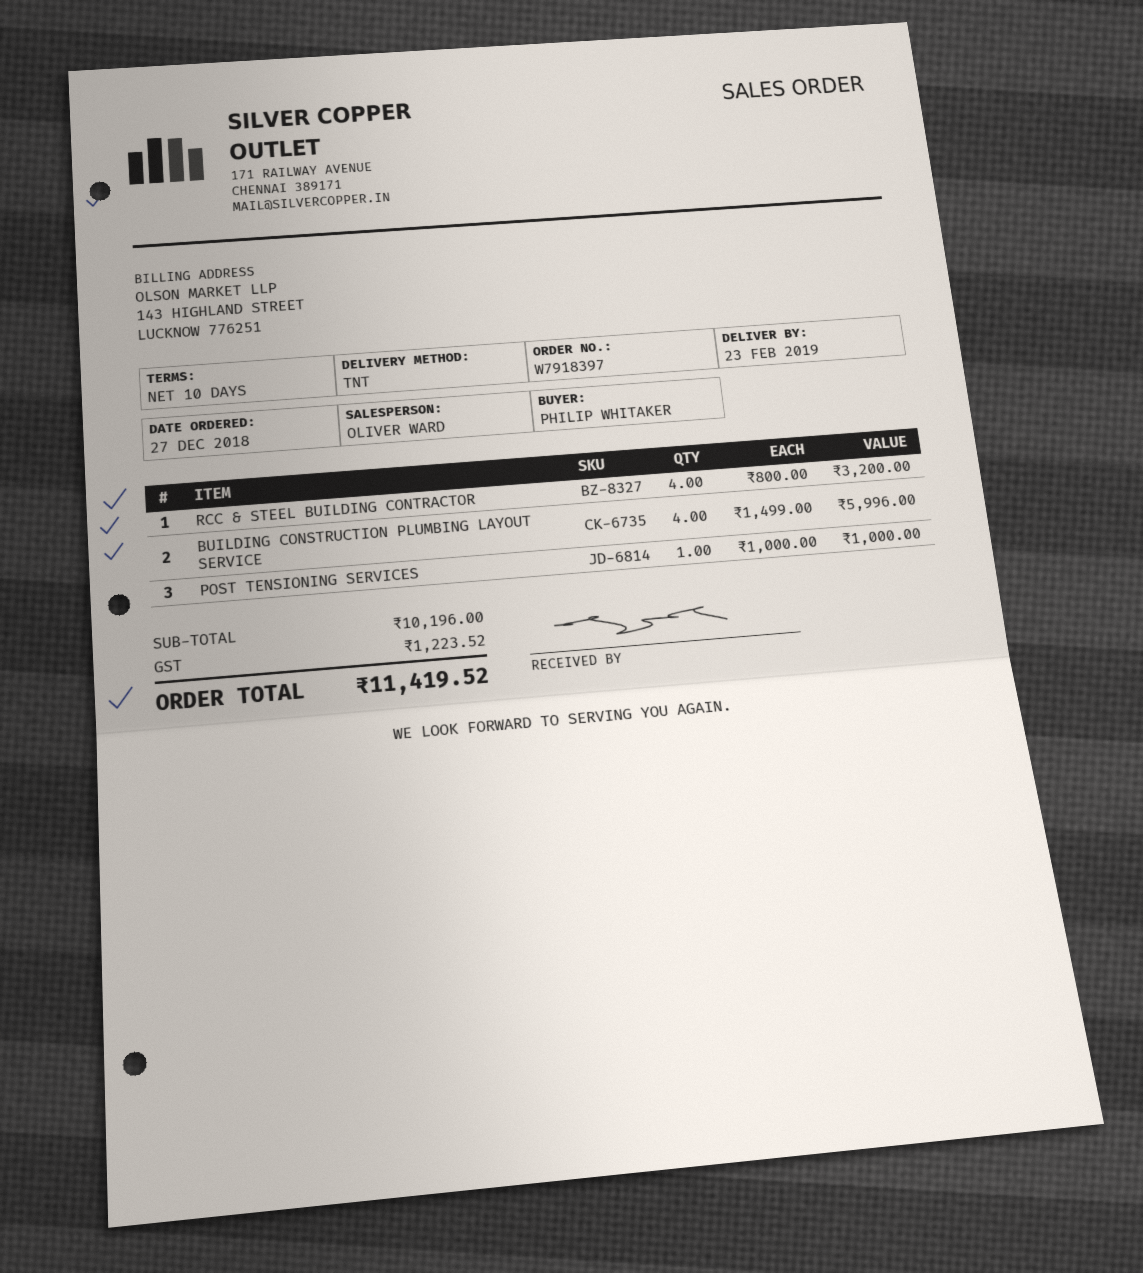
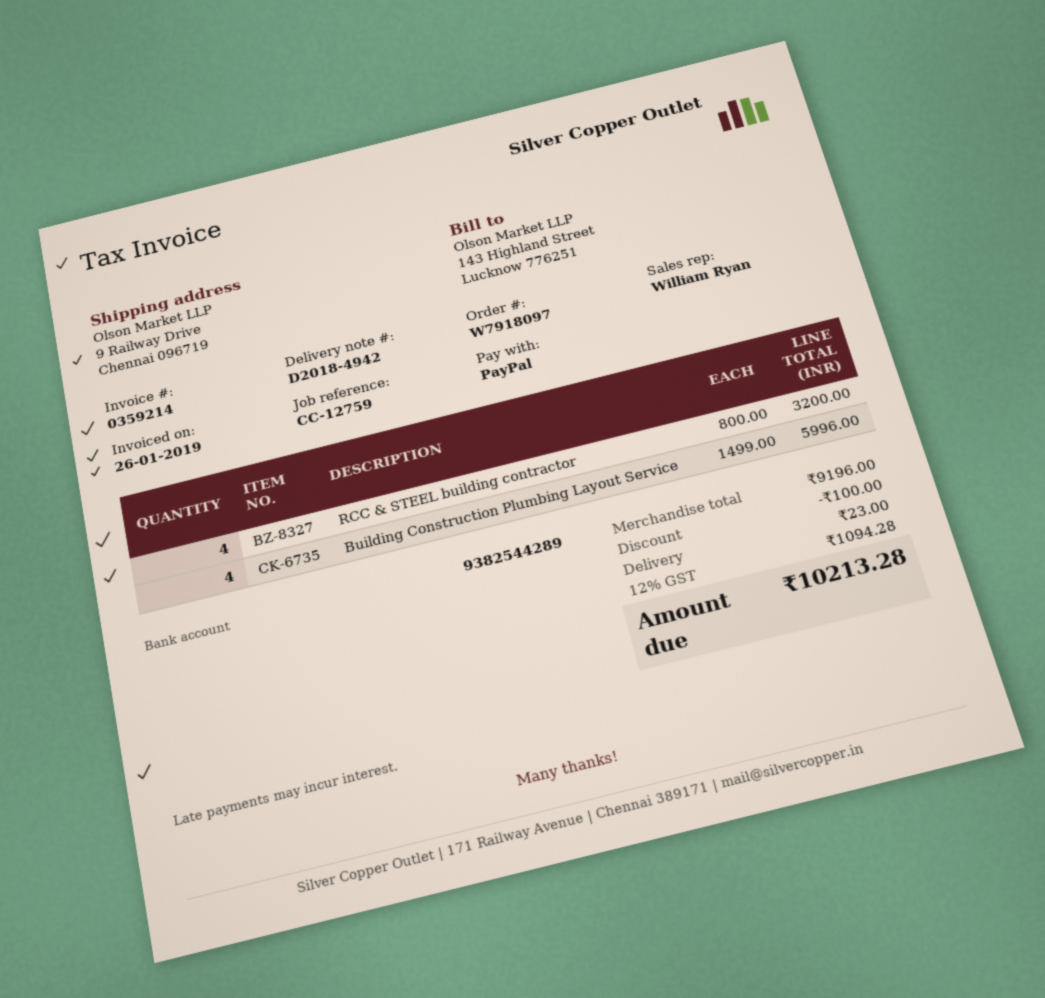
order number: W7918397 -> W7918097
sales rep: OLIVER WARD -> William Ryan
POST TENSIONING SERVICES: 1 x 1000.00 = 1000.00 -> none
subtotal: 10196.00 -> 9196.00
discount: none -> 100.00
shipping: none -> 23.00
tax: 1223.52 -> 1094.28
total: 11419.52 -> 10213.28

